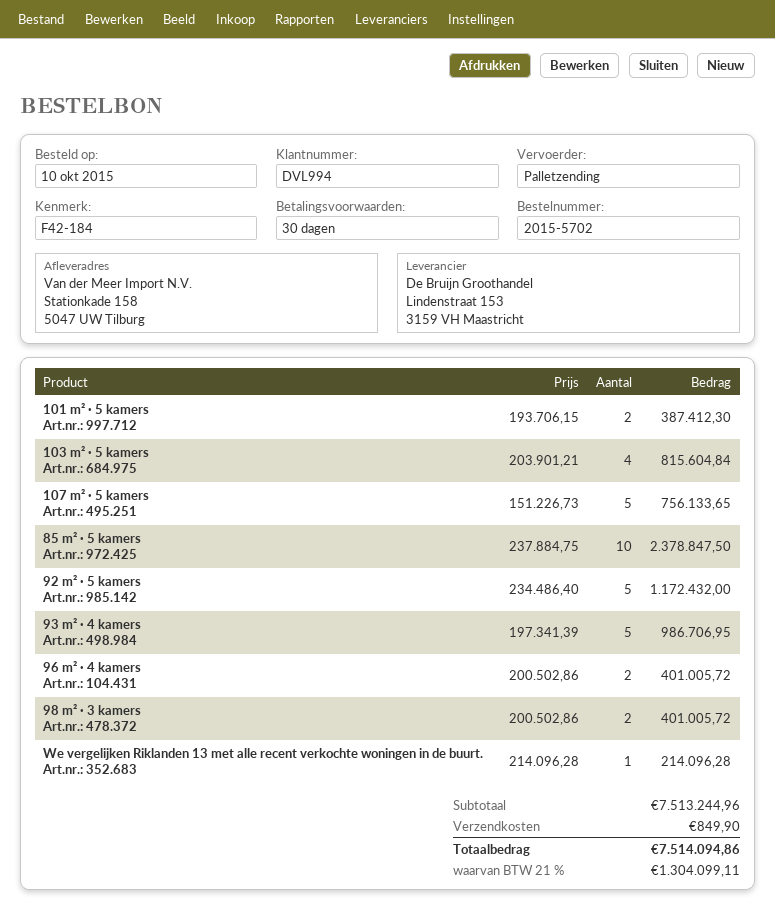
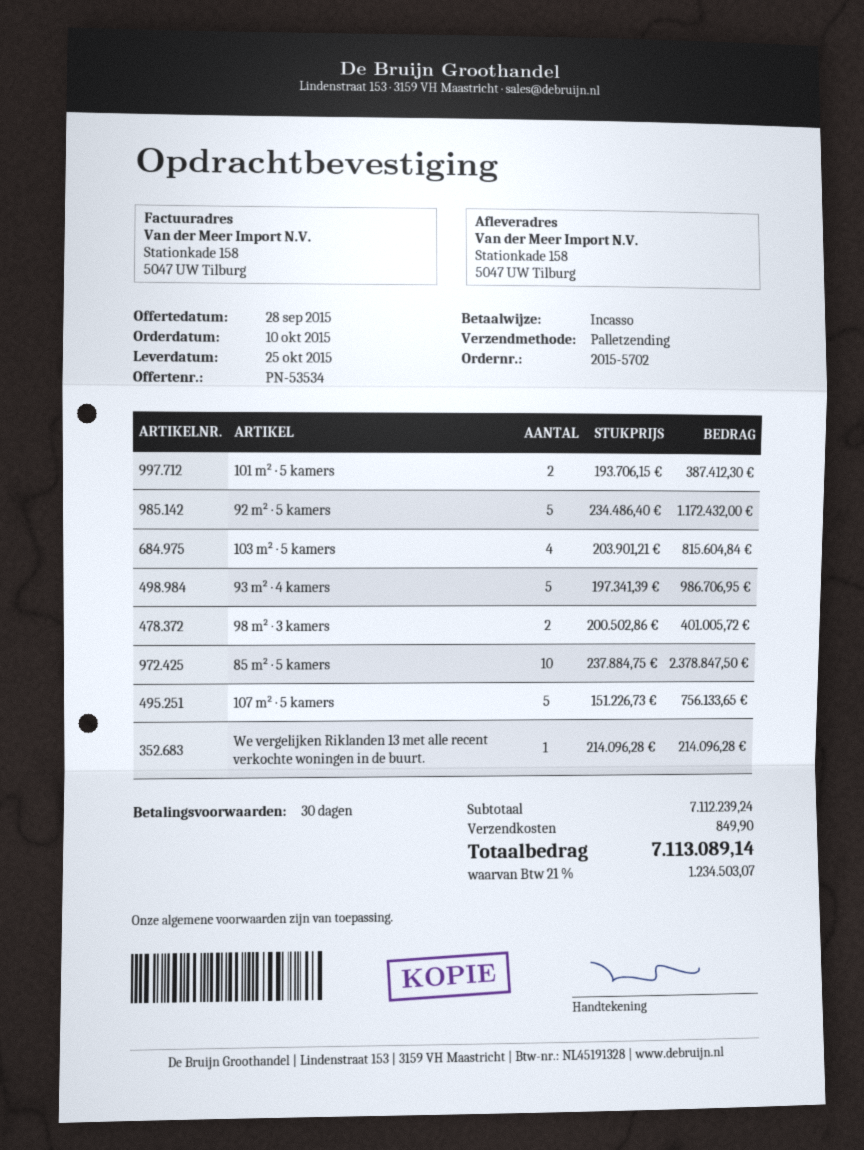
96 m² · 4 kamers: 2 x 200502.86 = 401005.72 -> none
subtotal: 7513244.96 -> 7112239.24
tax: 21% = 1304099.11 -> 21% = 1234503.07
total: 7514094.86 -> 7113089.14

